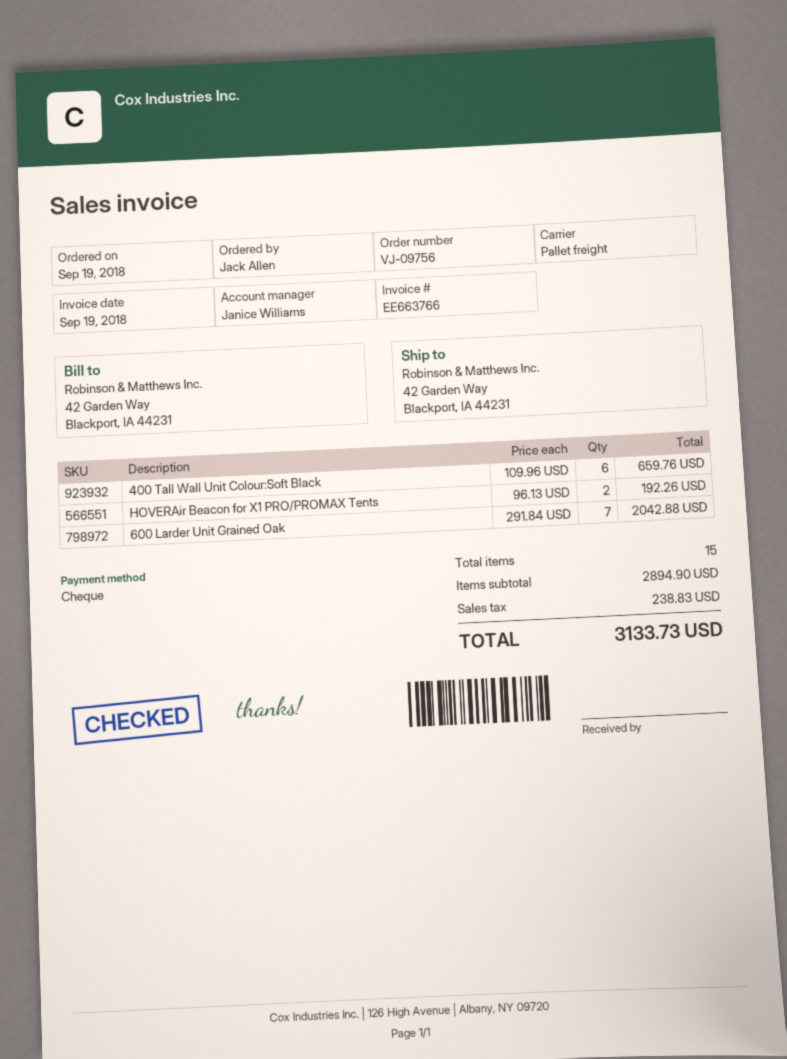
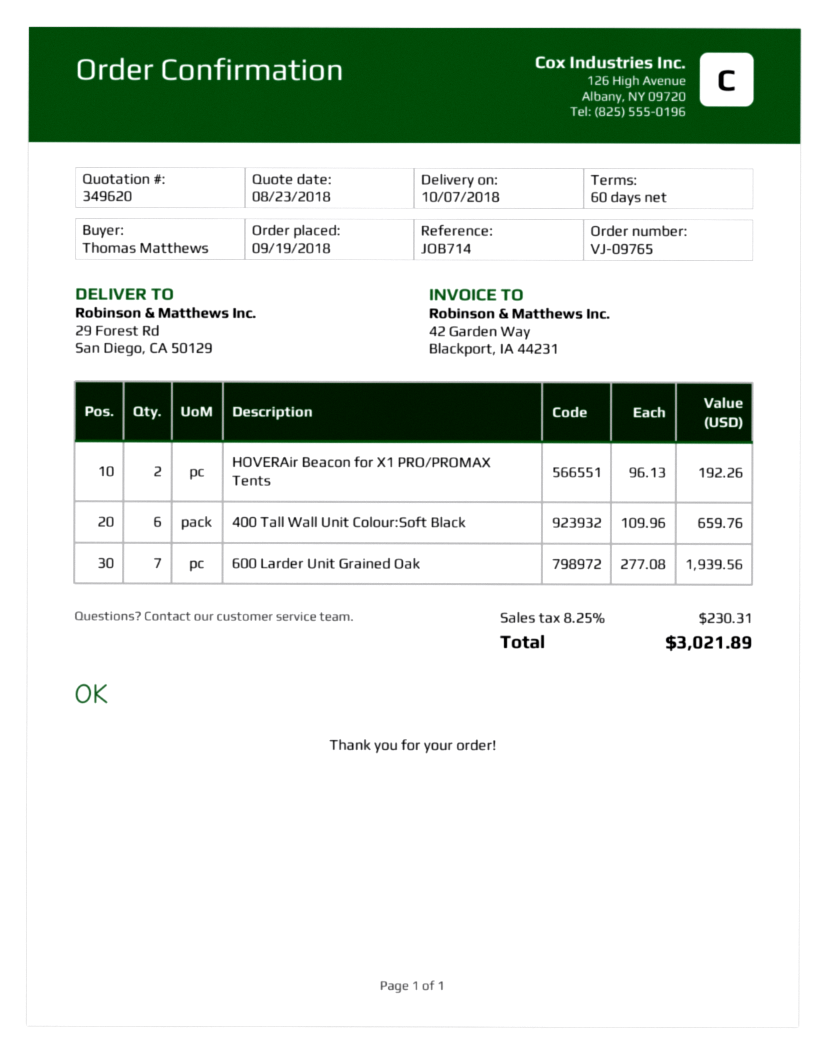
order number: VJ-09756 -> VJ-09765
ordered by: Jack Allen -> Thomas Matthews
ship to: 42 Garden Way, Blackport, IA 44231 -> 29 Forest Rd, San Diego, CA 50129
600 Larder Unit Grained Oak: 7 x 291.84 = 2042.88 -> 7 x 277.08 = 1939.56
tax: 238.83 -> 230.31
total: 3133.73 -> 3021.89

